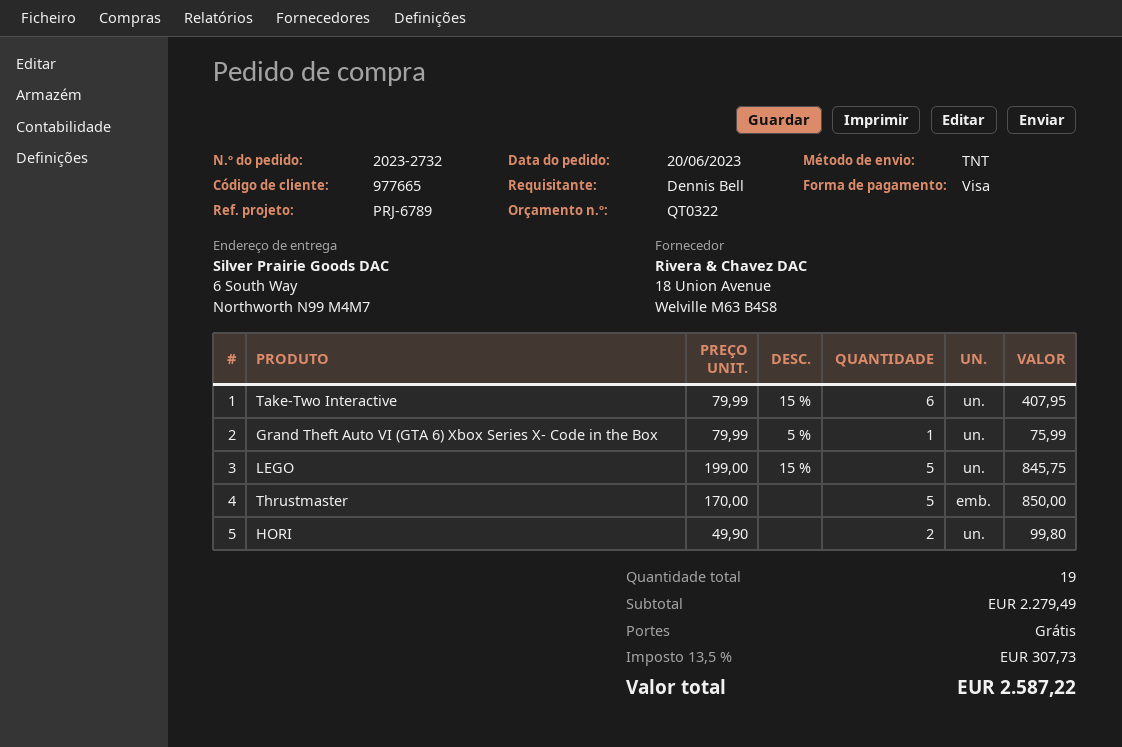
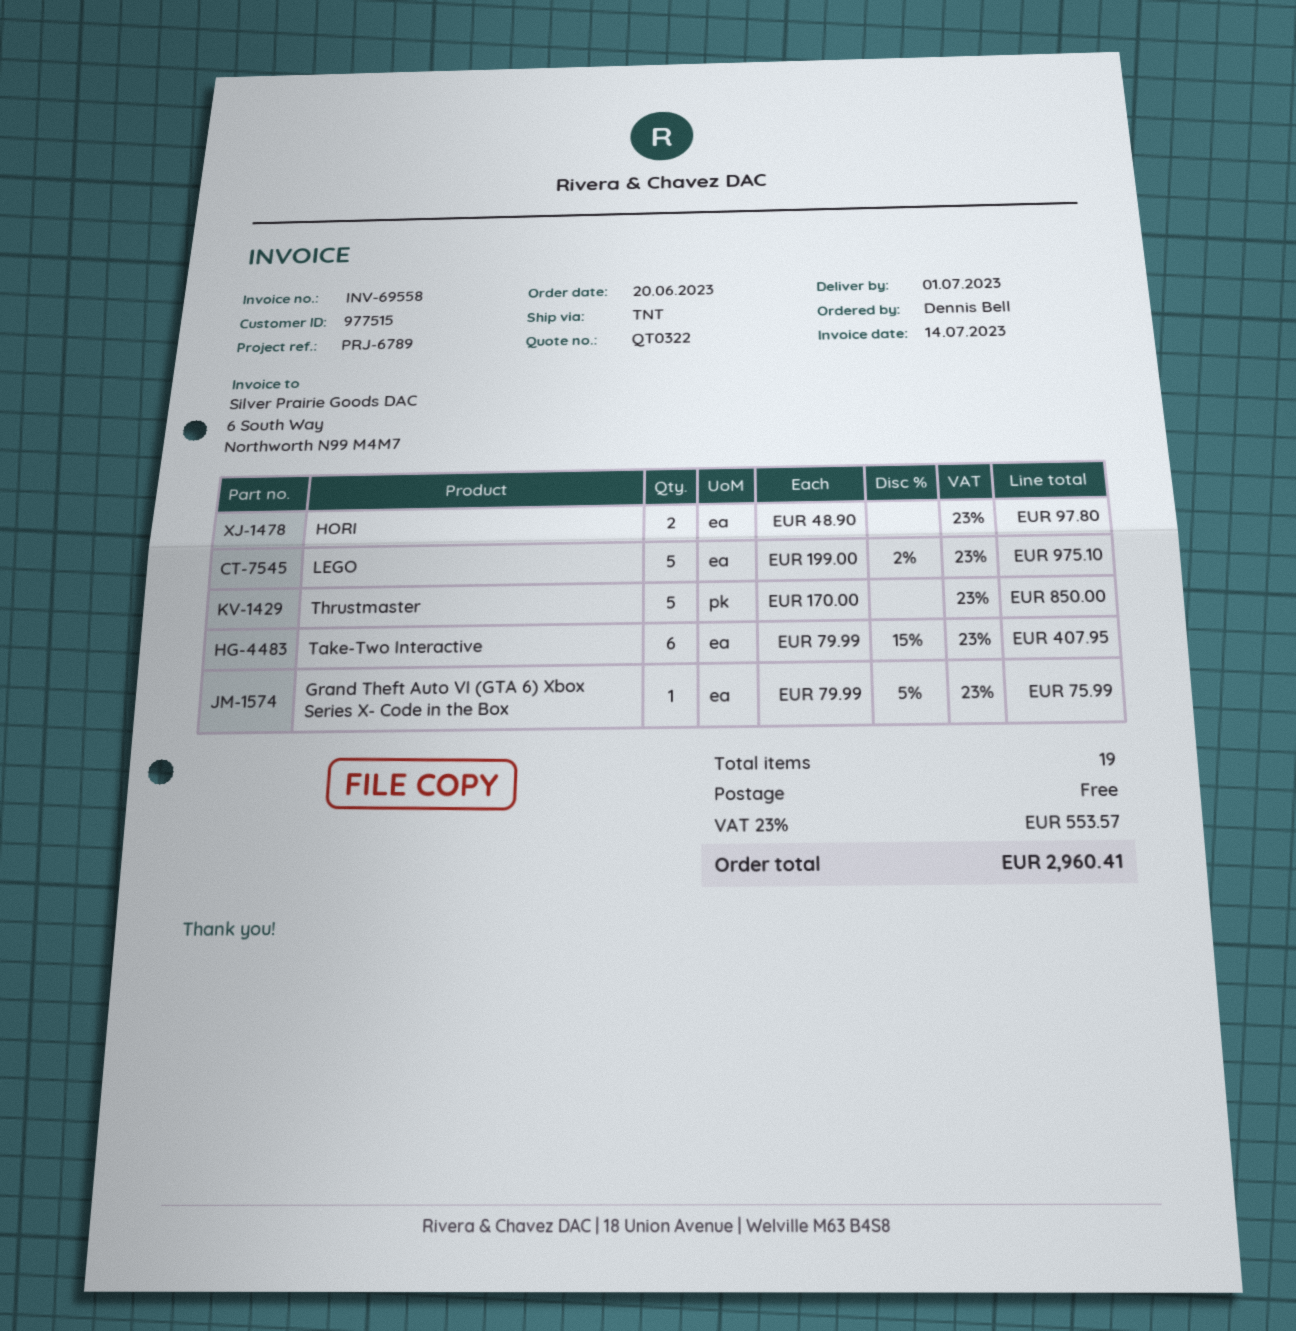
customer number: 977665 -> 977515
LEGO: 5 x 199.00 - 15% = 845.75 -> 5 x 199.00 - 2% = 975.10
HORI: 2 x 49.90 = 99.80 -> 2 x 48.90 = 97.80
tax: 13.5% = 307.73 -> 23% = 553.57
total: 2587.22 -> 2960.41

